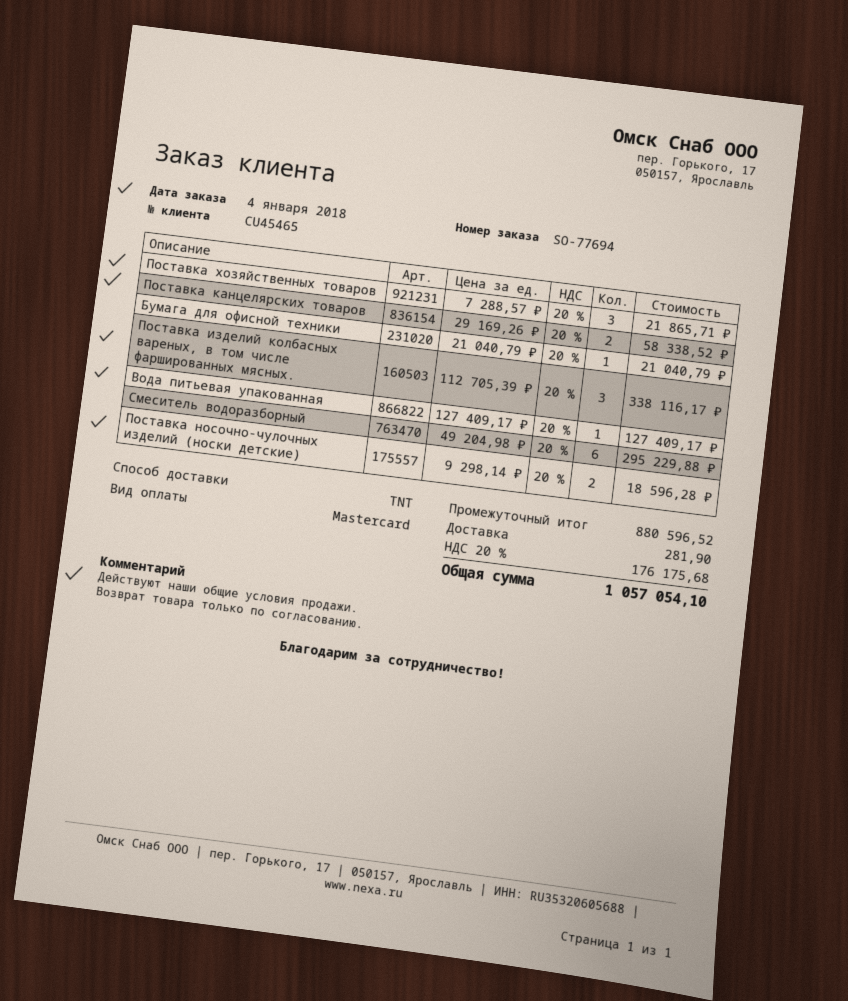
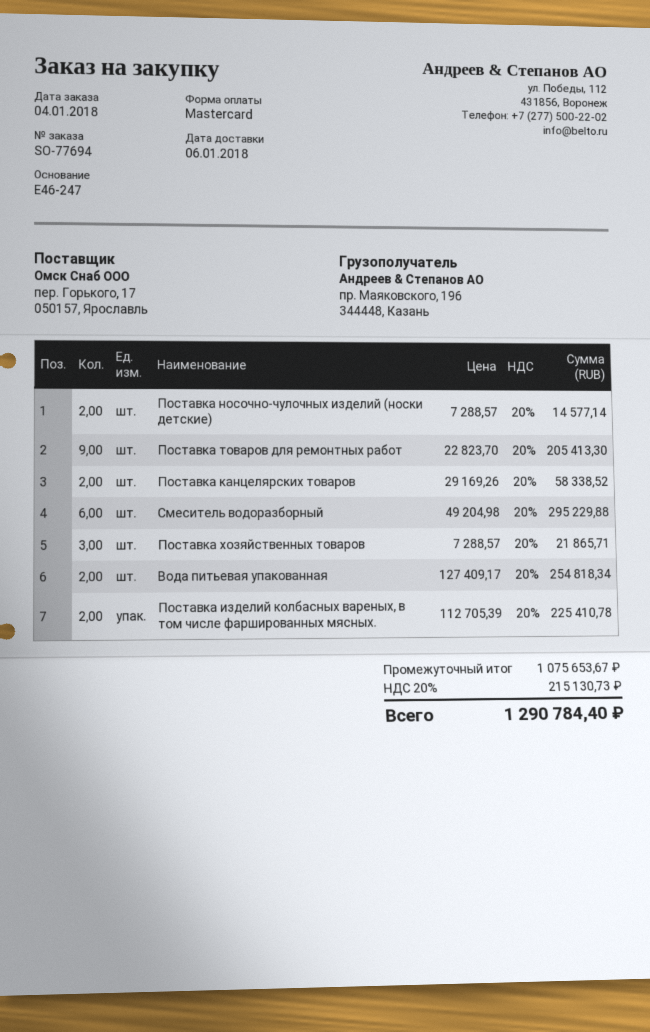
Бумага для офисной техники: 1 x 21040.79 = 21040.79 -> none
Поставка изделий колбасных вареных, в том числе фаршированных мясных.: 3 x 112705.39 = 338116.17 -> 2 x 112705.39 = 225410.78
Вода питьевая упакованная: 1 x 127409.17 = 127409.17 -> 2 x 127409.17 = 254818.34
Поставка носочно-чулочных изделий (носки детские): 2 x 9298.14 = 18596.28 -> 2 x 7288.57 = 14577.14
Поставка товаров для ремонтных работ: none -> 9 x 22823.70 = 205413.30
subtotal: 880596.52 -> 1075653.67
shipping: 281.90 -> none
tax: 20% = 176175.68 -> 20% = 215130.73
total: 1057054.10 -> 1290784.40

